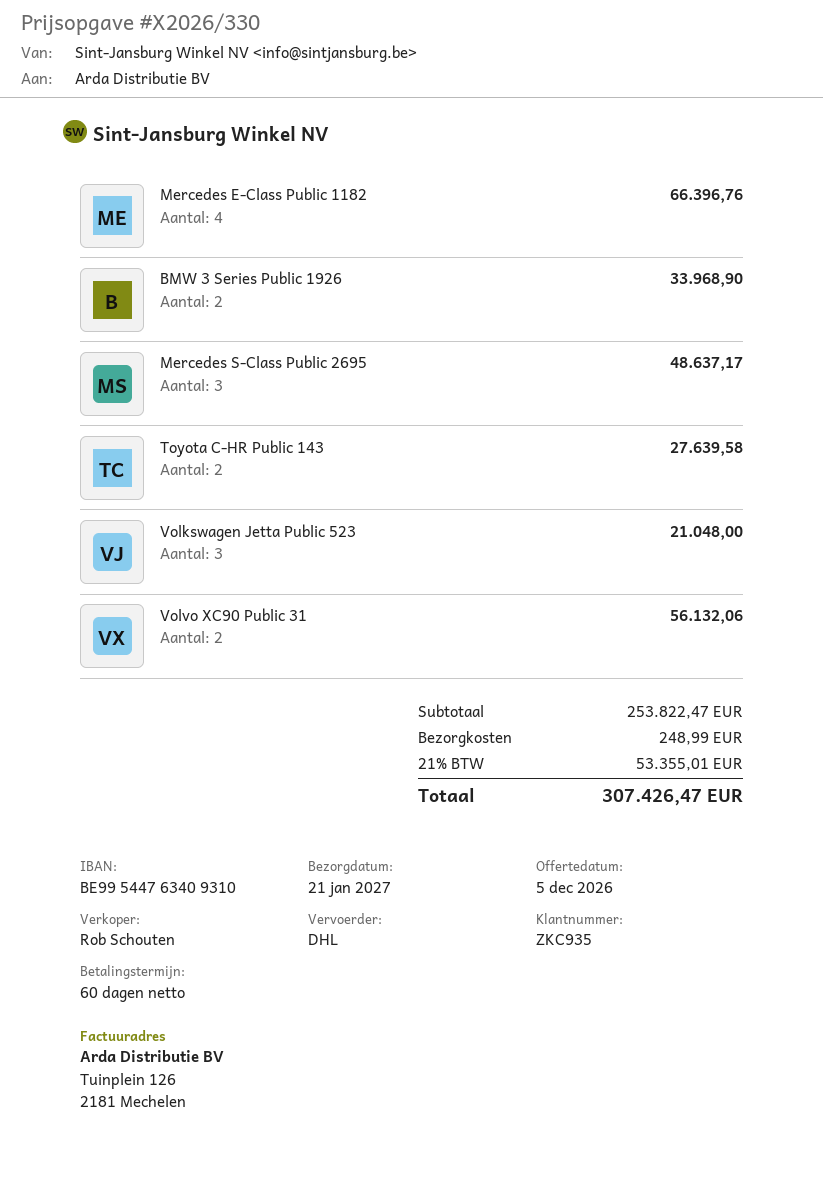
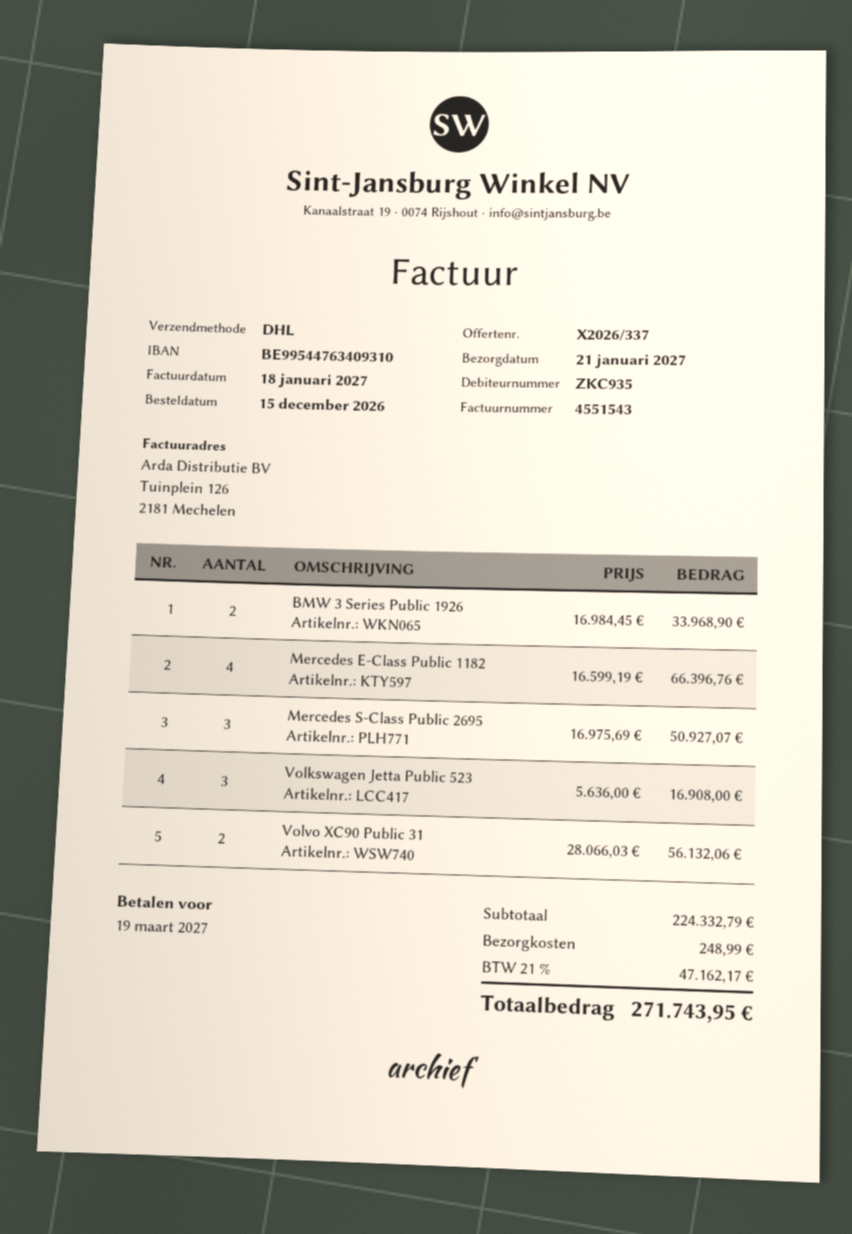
quote number: X2026/330 -> X2026/337
Mercedes S-Class Public 2695: 3 for 48637.17 -> 3 for 50927.07
Toyota C-HR Public 143: 2 for 27639.58 -> none
Volkswagen Jetta Public 523: 3 for 21048.00 -> 3 for 16908.00
subtotal: 253822.47 -> 224332.79
tax: 21% = 53355.01 -> 21% = 47162.17
total: 307426.47 -> 271743.95

